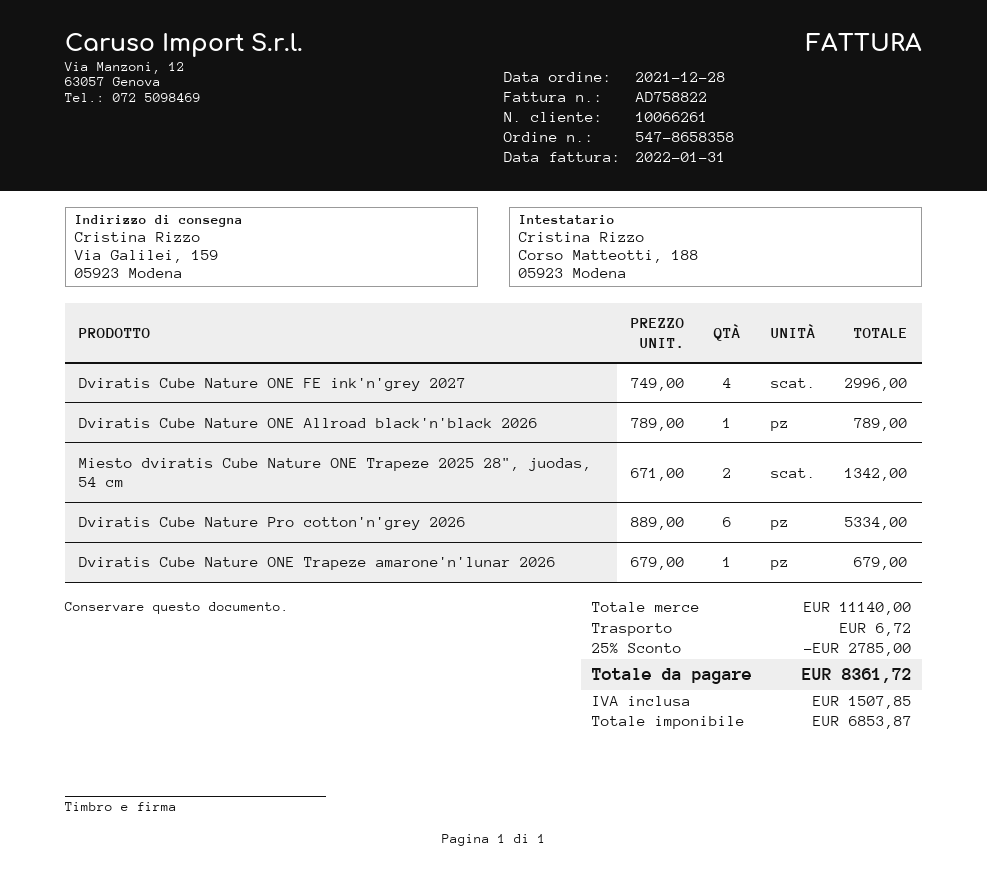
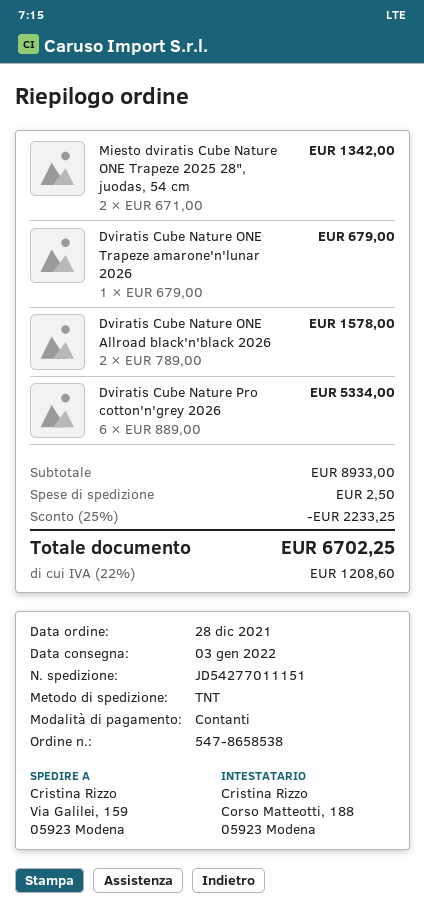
order number: 547-8658358 -> 547-8658538
Dviratis Cube Nature ONE FE ink'n'grey 2027: 4 x 749.00 = 2996.00 -> none
Dviratis Cube Nature ONE Allroad black'n'black 2026: 1 x 789.00 = 789.00 -> 2 x 789.00 = 1578.00
subtotal: 11140.00 -> 8933.00
discount: 25% = 2785.00 -> 25% = 2233.25
shipping: 6.72 -> 2.50
tax: 1507.85 -> 1208.60
total: 8361.72 -> 6702.25

